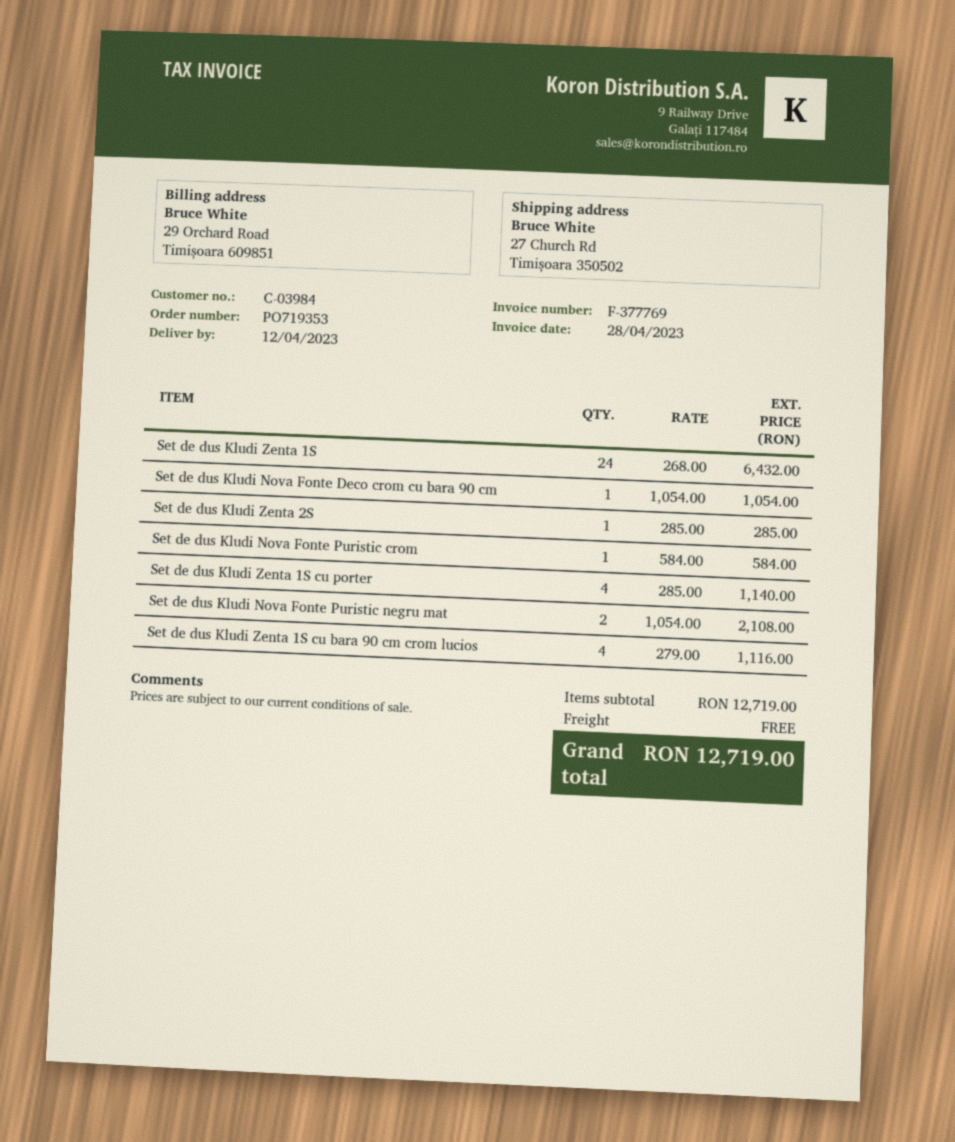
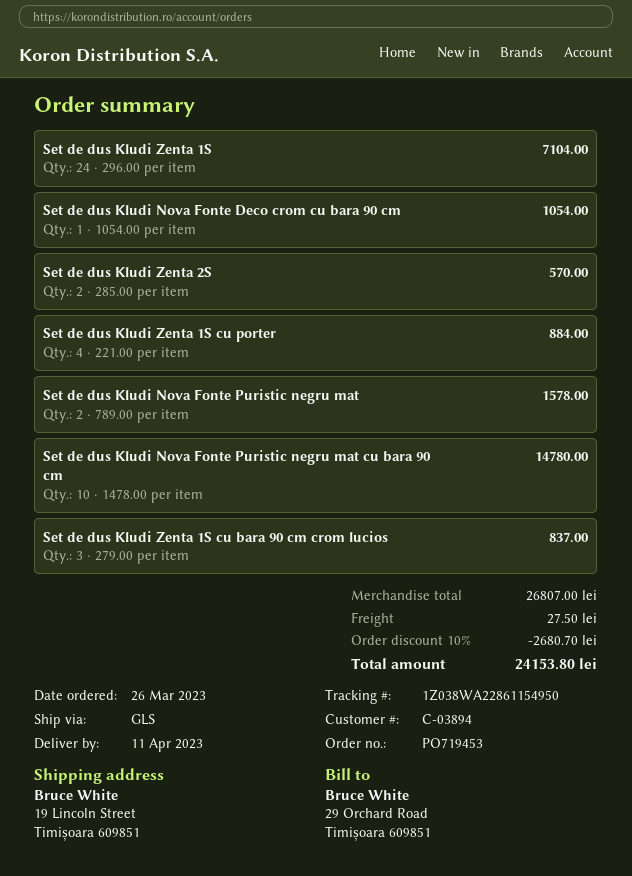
order number: PO719353 -> PO719453
delivery date: 2023-04-12 -> 2023-04-11
customer number: C-03984 -> C-03894
ship to: 27 Church Rd, Timișoara 350502 -> 19 Lincoln Street, Timișoara 609851
Set de dus Kludi Zenta 1S: 24 x 268.00 = 6432.00 -> 24 x 296.00 = 7104.00
Set de dus Kludi Zenta 2S: 1 x 285.00 = 285.00 -> 2 x 285.00 = 570.00
Set de dus Kludi Nova Fonte Puristic crom: 1 x 584.00 = 584.00 -> none
Set de dus Kludi Zenta 1S cu porter: 4 x 285.00 = 1140.00 -> 4 x 221.00 = 884.00
Set de dus Kludi Nova Fonte Puristic negru mat: 2 x 1054.00 = 2108.00 -> 2 x 789.00 = 1578.00
Set de dus Kludi Zenta 1S cu bara 90 cm crom lucios: 4 x 279.00 = 1116.00 -> 3 x 279.00 = 837.00
Set de dus Kludi Nova Fonte Puristic negru mat cu bara 90 cm: none -> 10 x 1478.00 = 14780.00
subtotal: 12719.00 -> 26807.00
discount: none -> 10% = 2680.70
shipping: 0.00 -> 27.50
total: 12719.00 -> 24153.80

